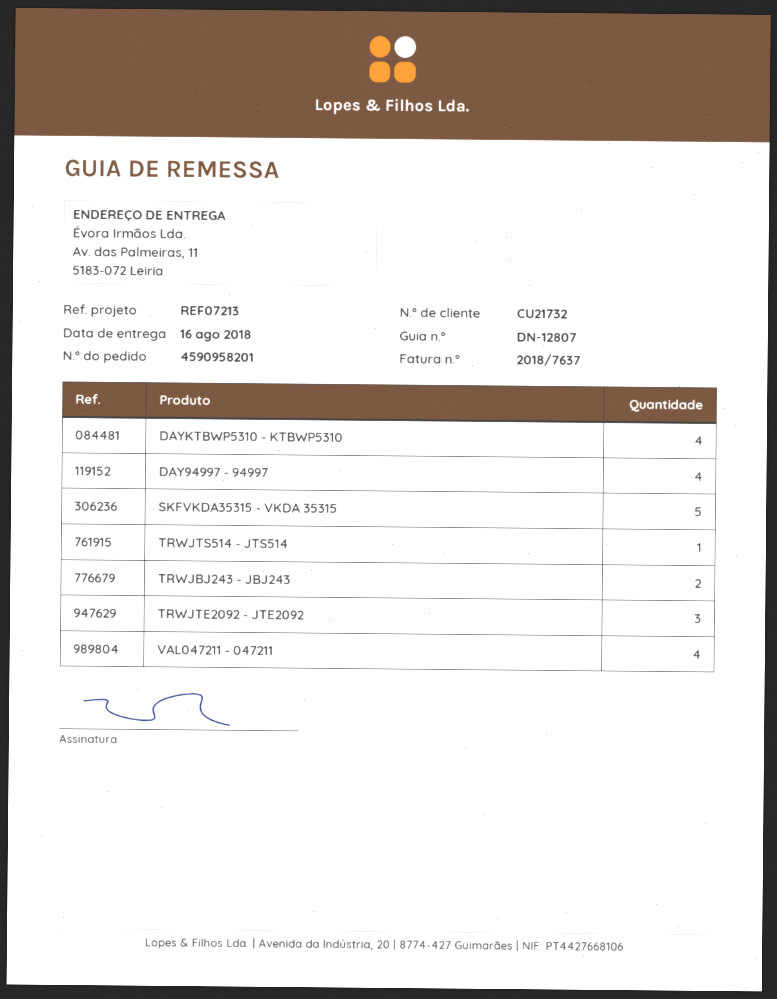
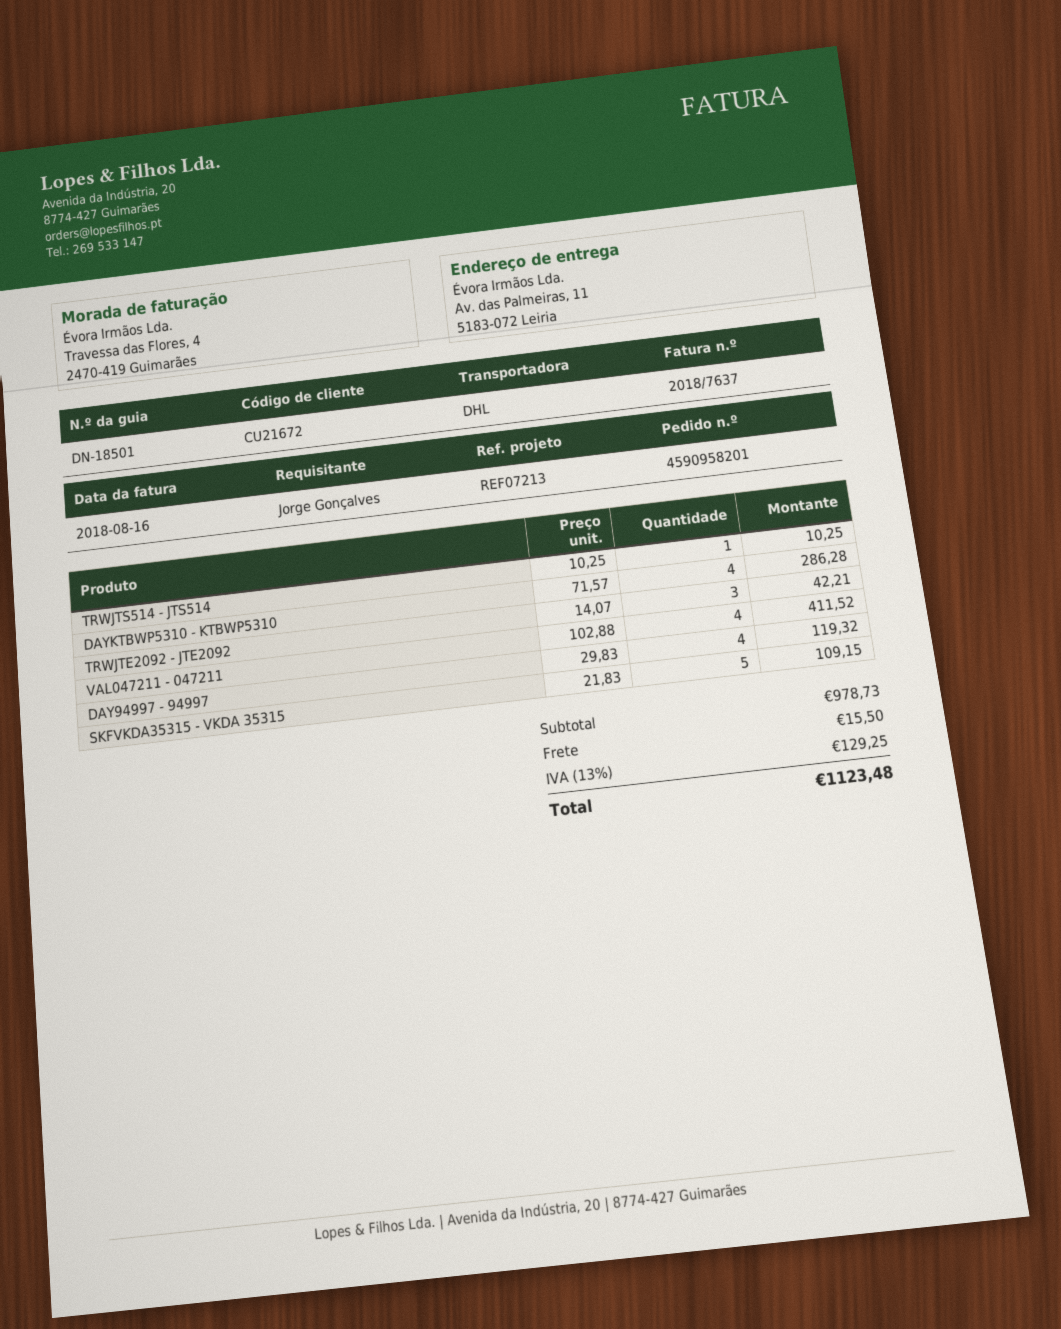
delivery note number: DN-12807 -> DN-18501
customer number: CU21732 -> CU21672
TRWJBJ243 - JBJ243: 2 -> none

